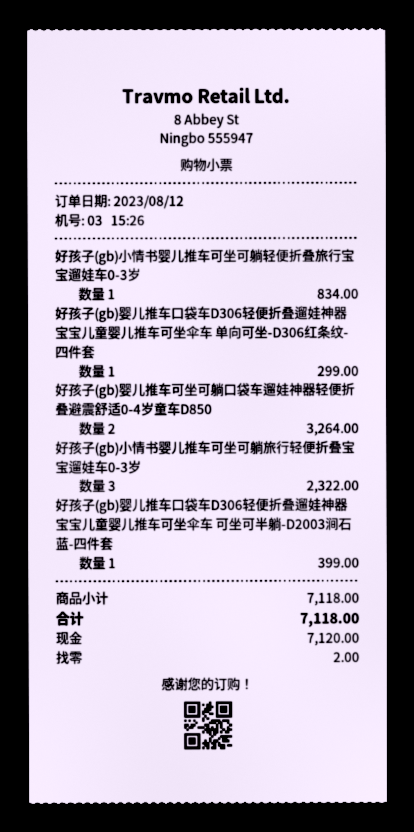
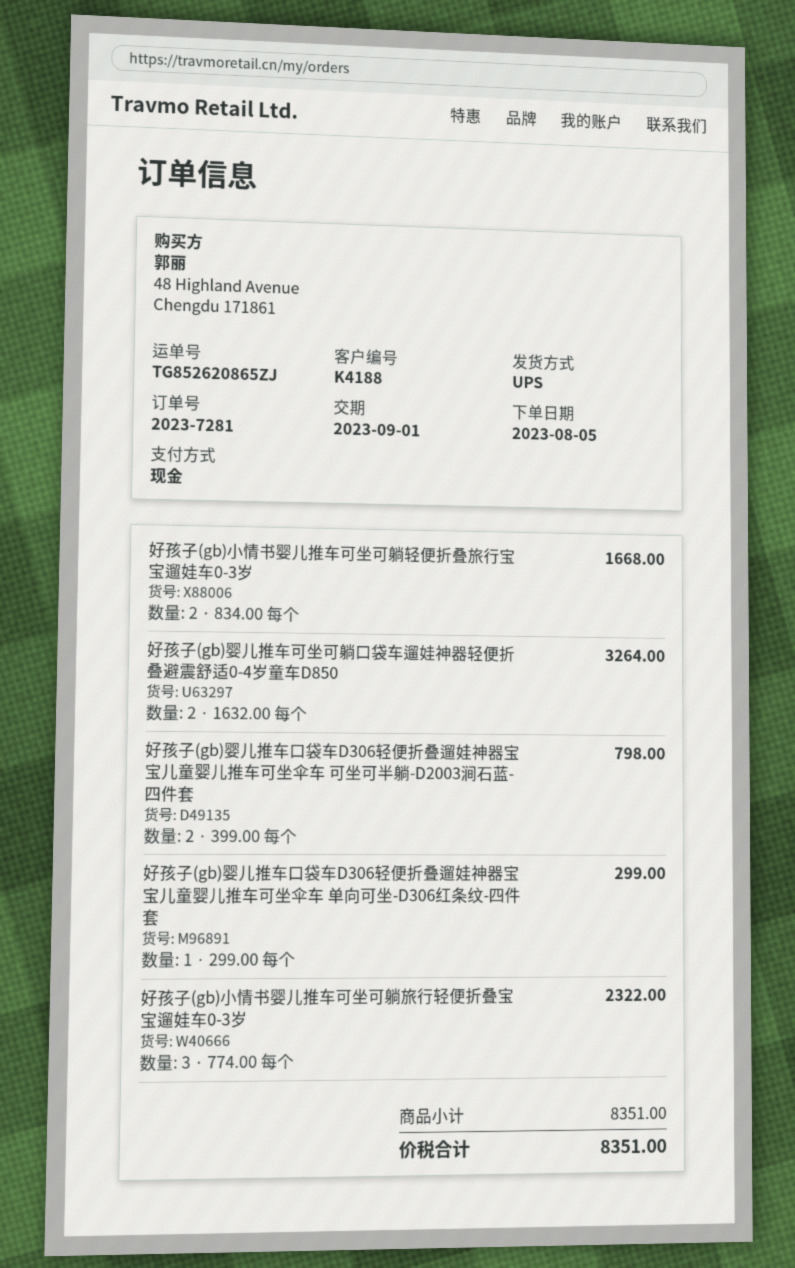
order date: 2023-08-12 -> 2023-08-05
好孩子(gb)小情书婴儿推车可坐可躺轻便折叠旅行宝宝遛娃车0-3岁: 1 for 834.00 -> 2 for 1668.00
好孩子(gb)婴儿推车口袋车D306轻便折叠遛娃神器宝宝儿童婴儿推车可坐伞车 可坐可半躺-D2003涧石蓝-四件套: 1 for 399.00 -> 2 for 798.00
subtotal: 7118.00 -> 8351.00
total: 7118.00 -> 8351.00

